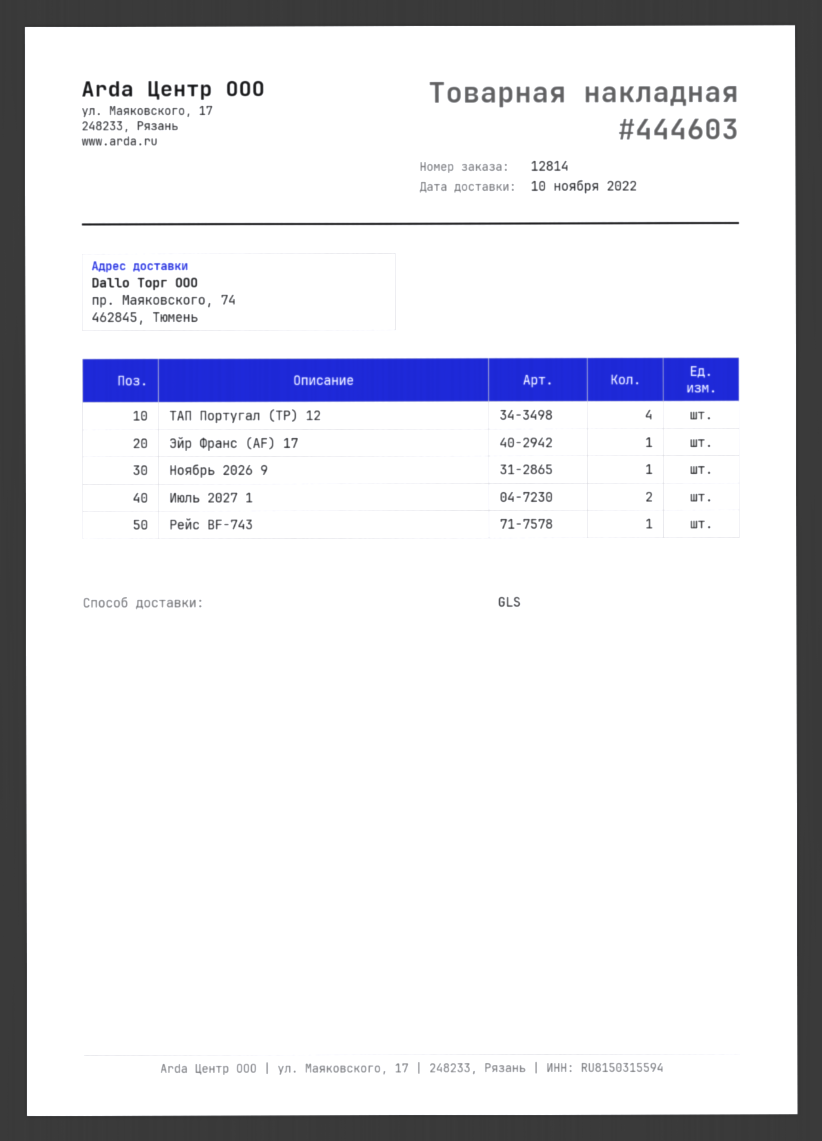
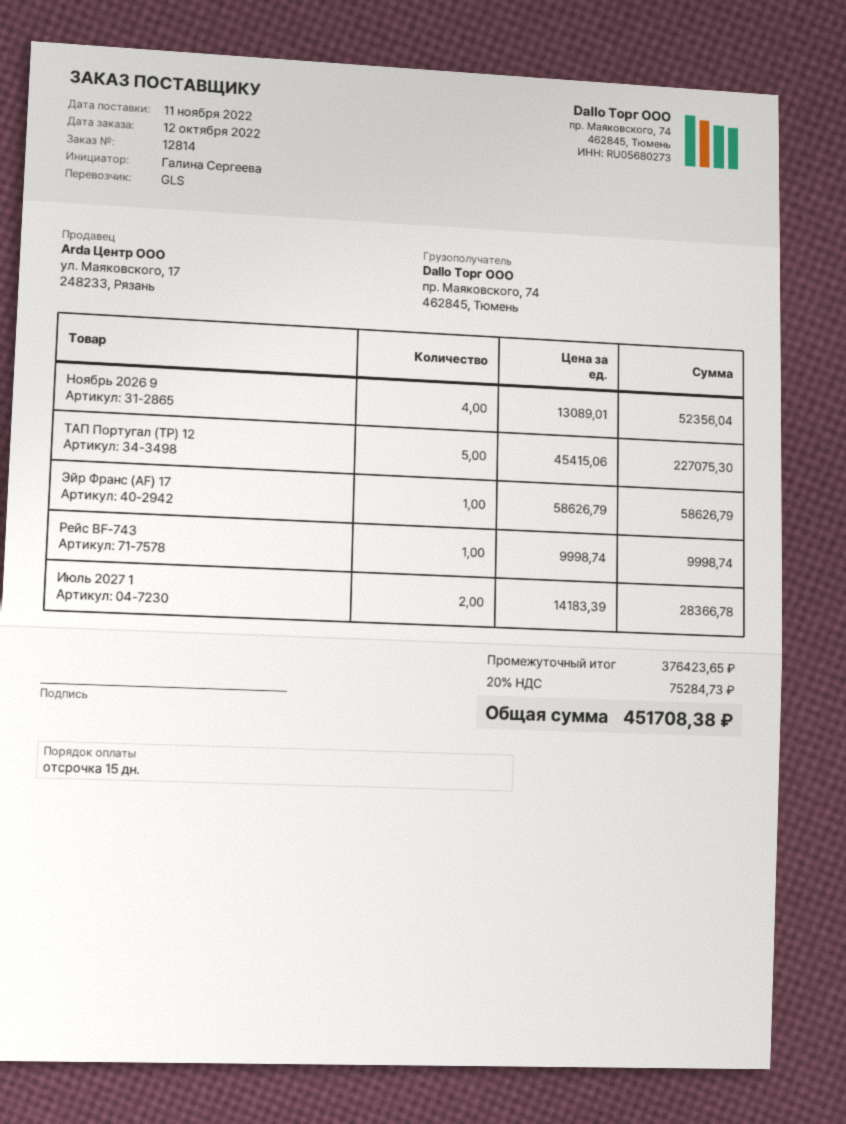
delivery date: 2022-11-10 -> 2022-11-11
ТАП Португал (TP) 12: 4 -> 5
Ноябрь 2026 9: 1 -> 4

